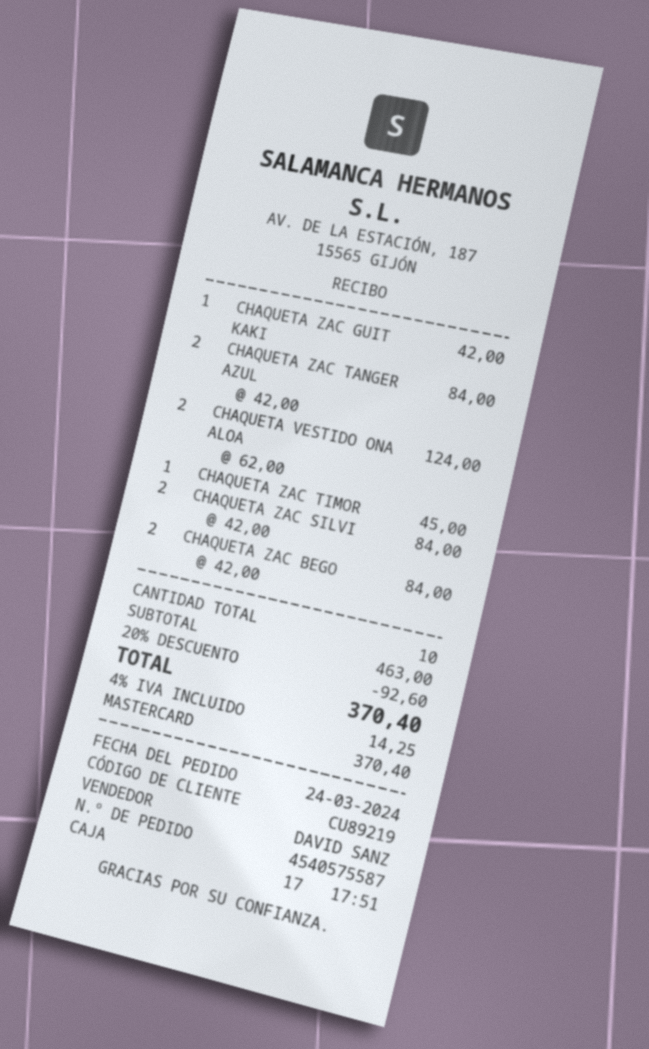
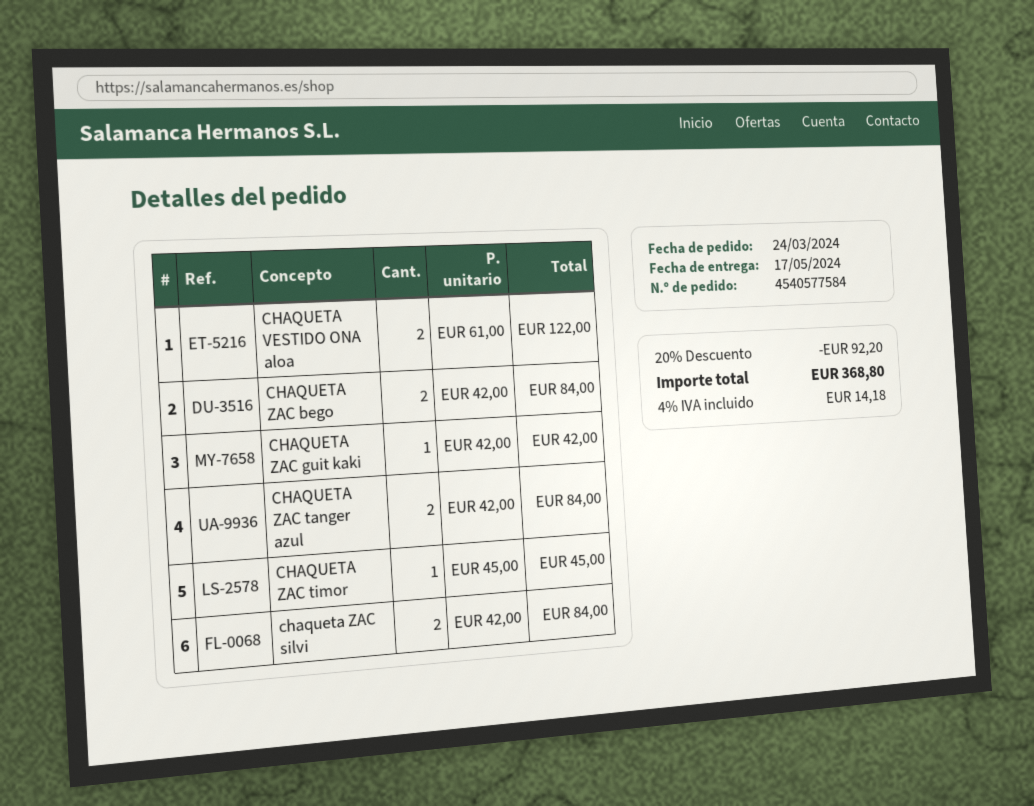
order number: 4540575587 -> 4540577584
CHAQUETA VESTIDO ONA ALOA: 2 x 62.00 = 124.00 -> 2 x 61.00 = 122.00
discount: 20% = 92.60 -> 20% = 92.20
tax: 4% = 14.25 -> 4% = 14.18
total: 370.40 -> 368.80

